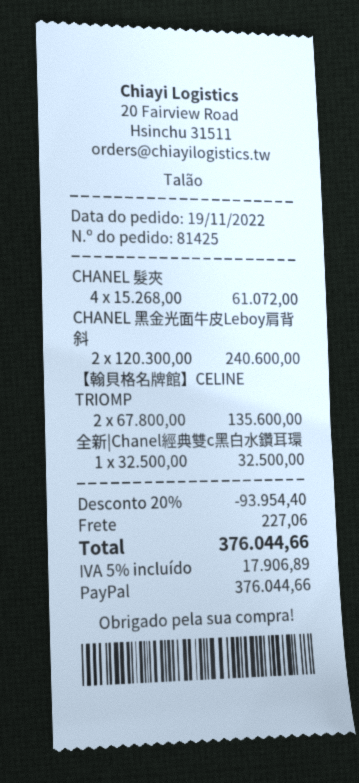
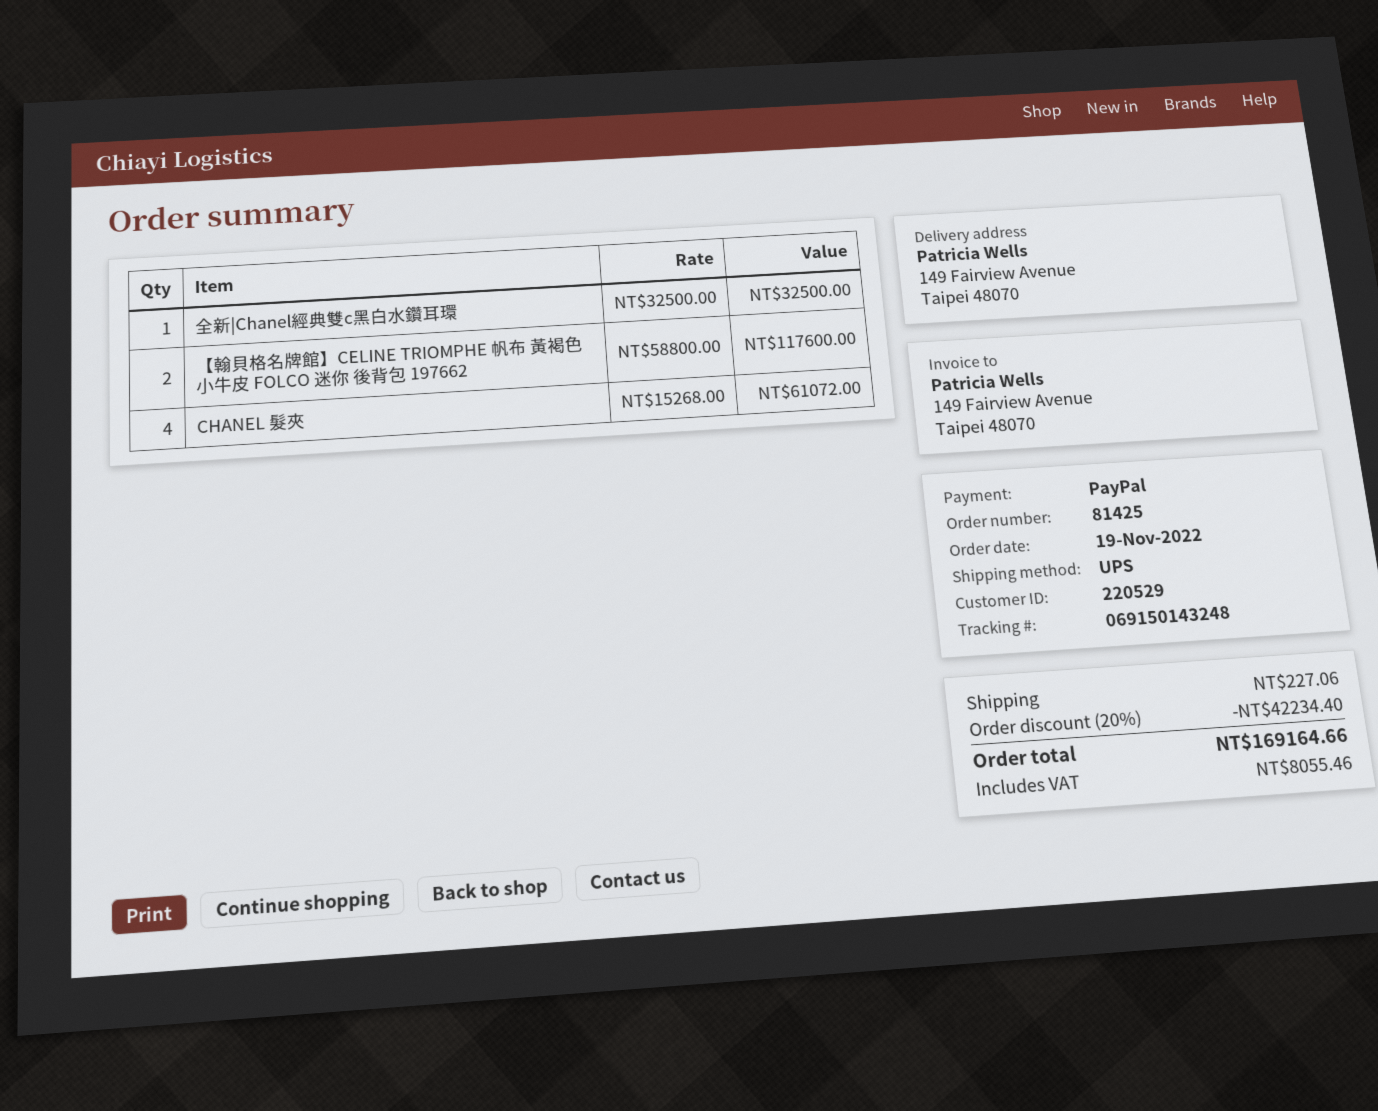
CHANEL 黑金光面牛皮Leboy肩背斜: 2 x 120300.00 = 240600.00 -> none
【翰貝格名牌館】CELINE TRIOMP: 2 x 67800.00 = 135600.00 -> 2 x 58800.00 = 117600.00
discount: 20% = 93954.40 -> 20% = 42234.40
tax: 17906.89 -> 8055.46
total: 376044.66 -> 169164.66

